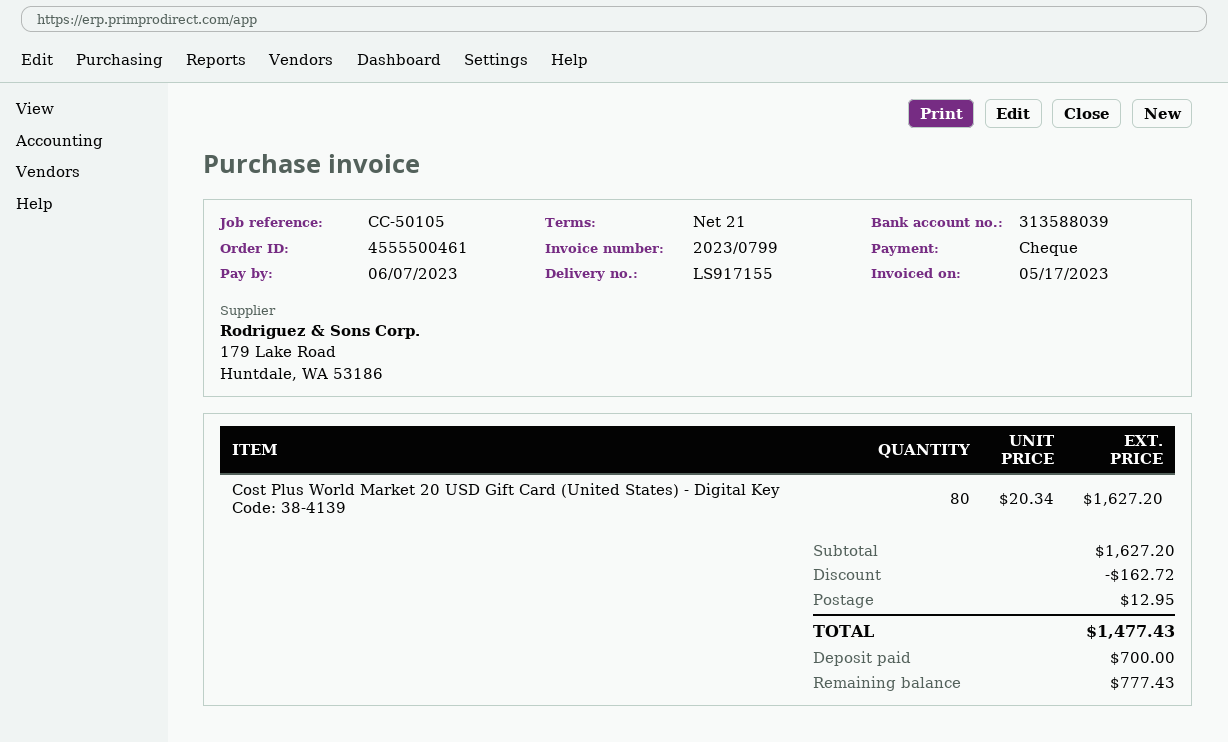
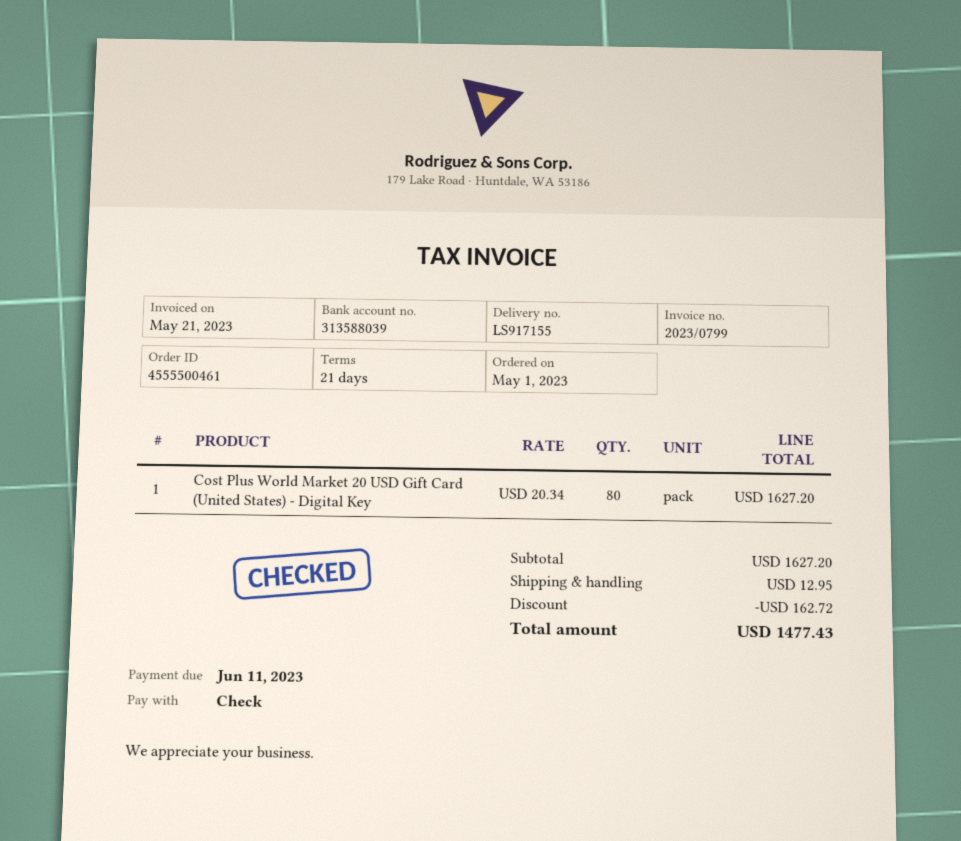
invoice date: 2023-05-17 -> 2023-05-21
due date: 2023-06-07 -> 2023-06-11

